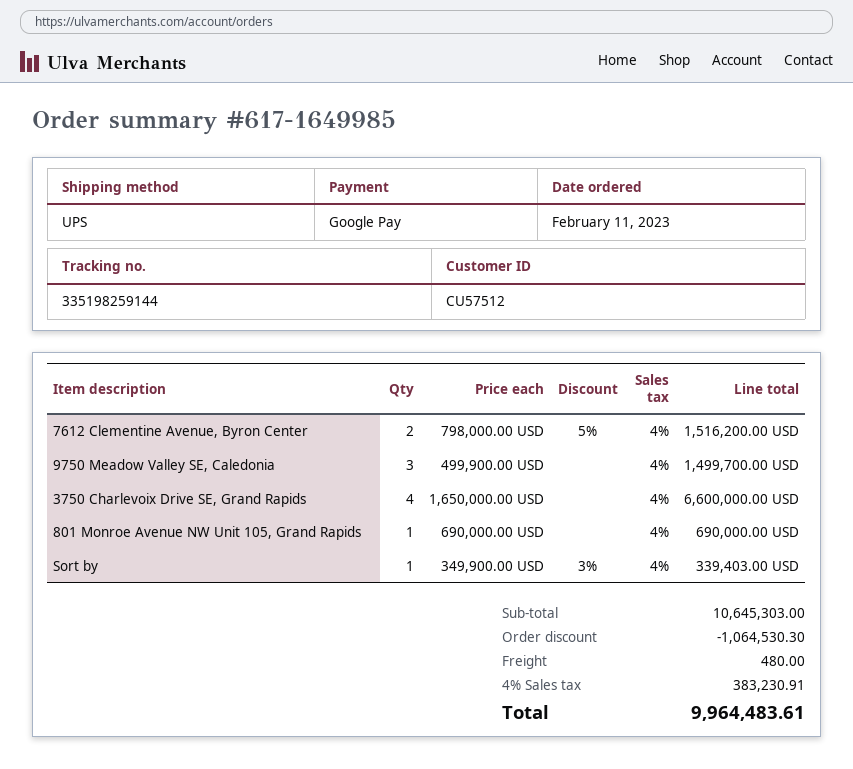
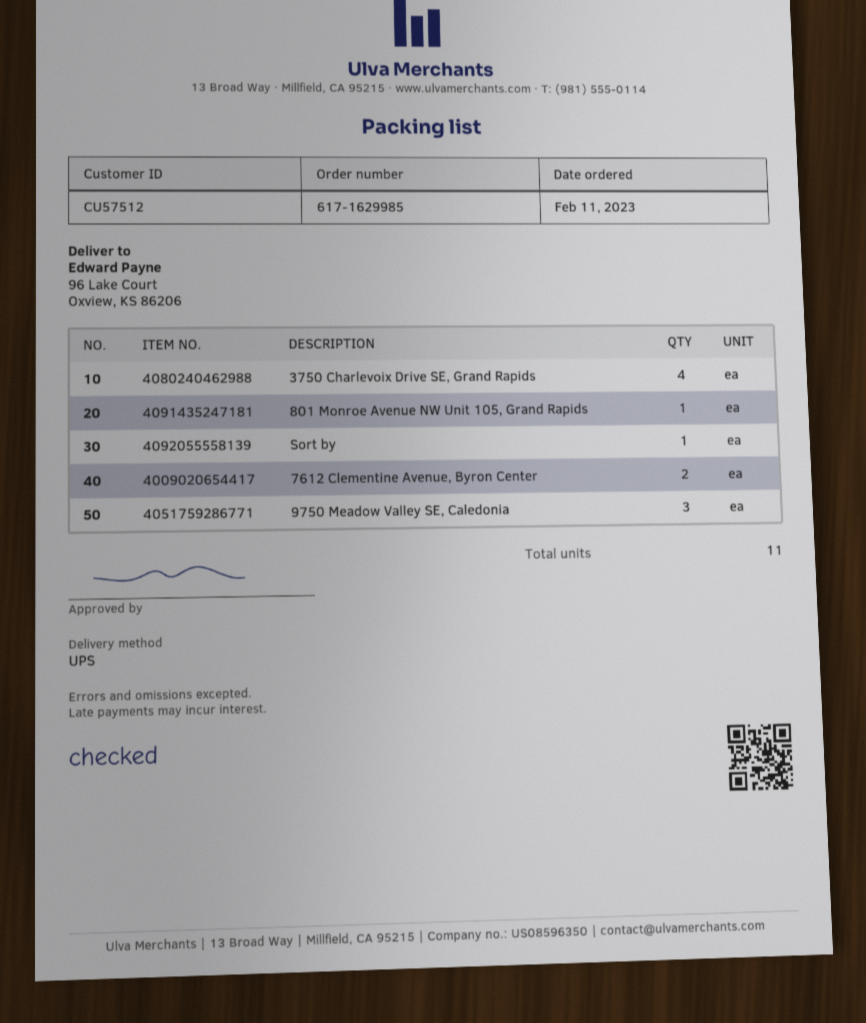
order number: 617-1649985 -> 617-1629985

